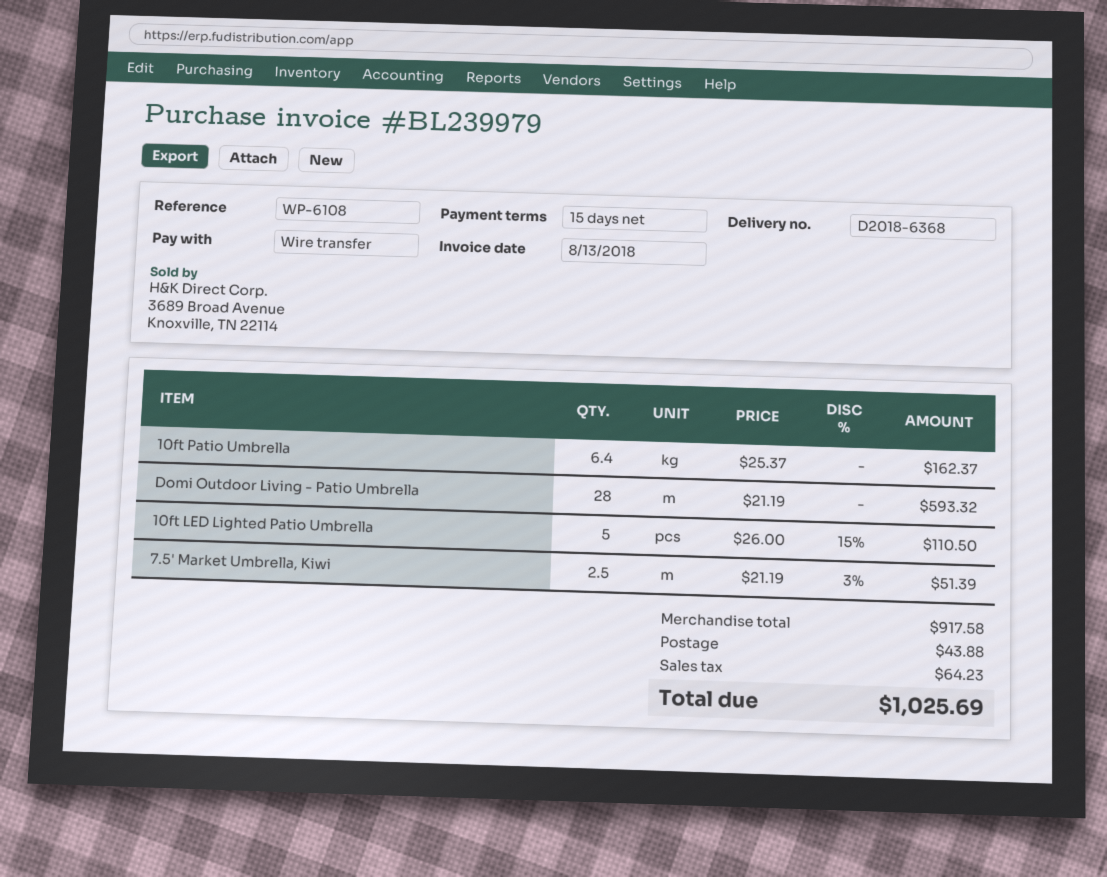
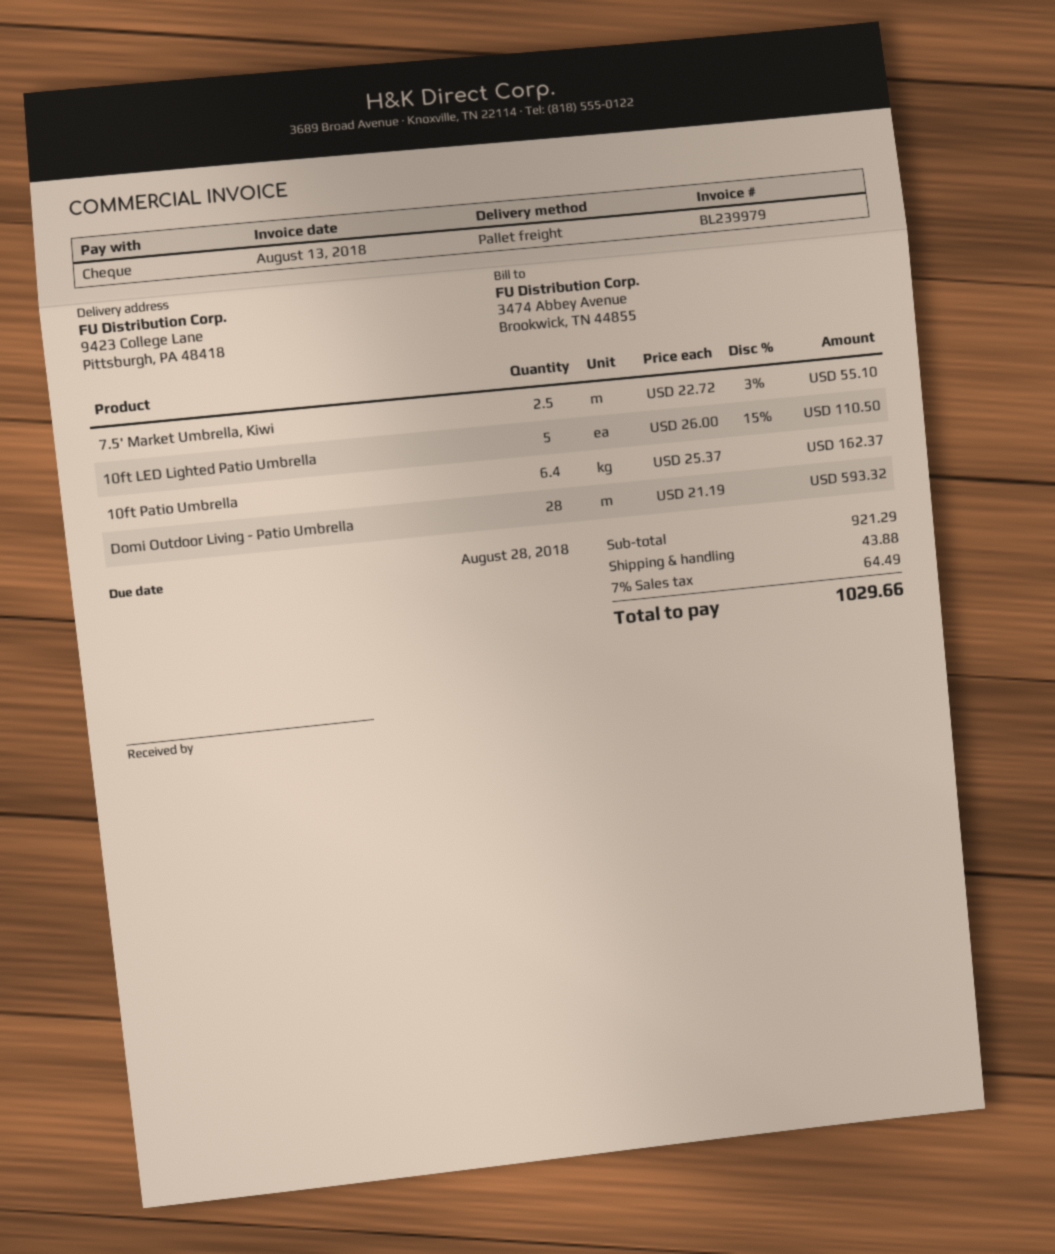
payment method: bank transfer -> cheque
7.5' Market Umbrella, Kiwi: 2.5 x 21.19 - 3% = 51.39 -> 2.5 x 22.72 - 3% = 55.10
subtotal: 917.58 -> 921.29
tax: 64.23 -> 64.49
total: 1025.69 -> 1029.66

